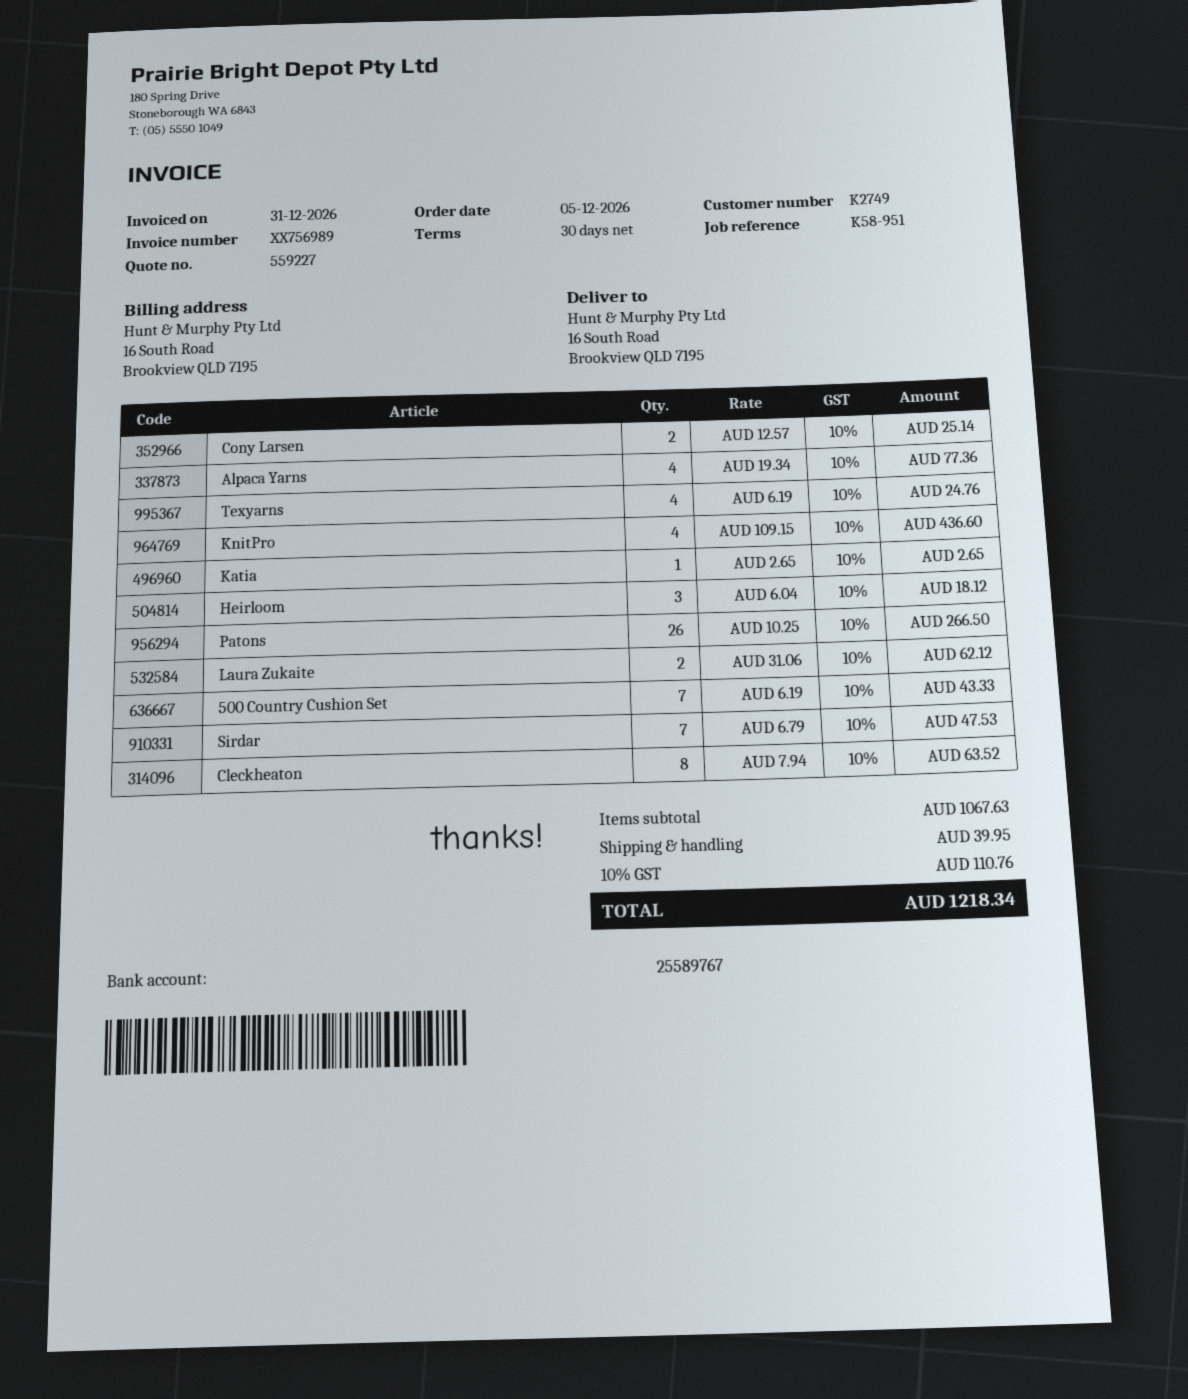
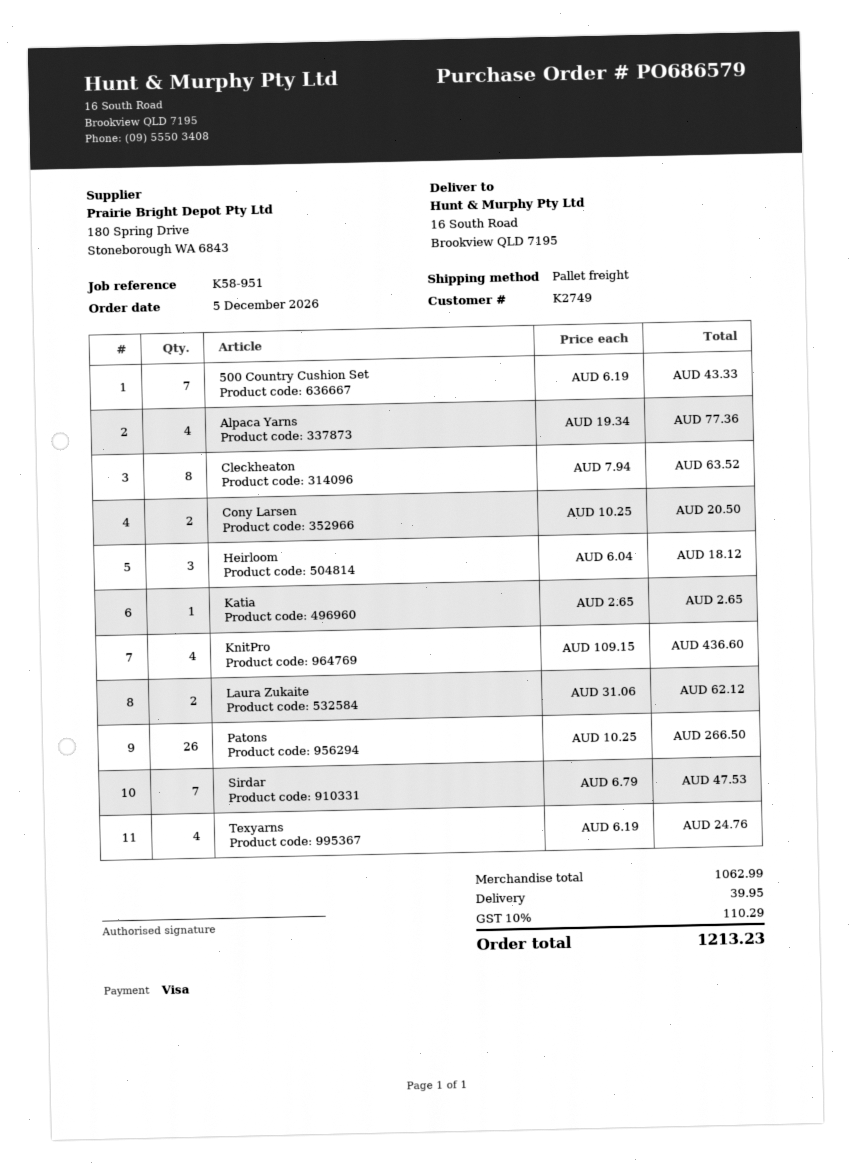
Cony Larsen: 2 x 12.57 = 25.14 -> 2 x 10.25 = 20.50
subtotal: 1067.63 -> 1062.99
tax: 10% = 110.76 -> 10% = 110.29
total: 1218.34 -> 1213.23

